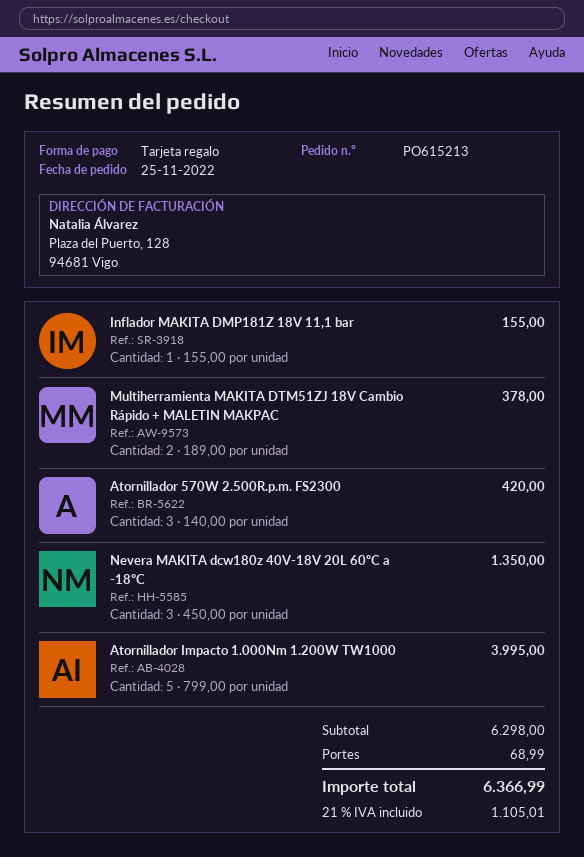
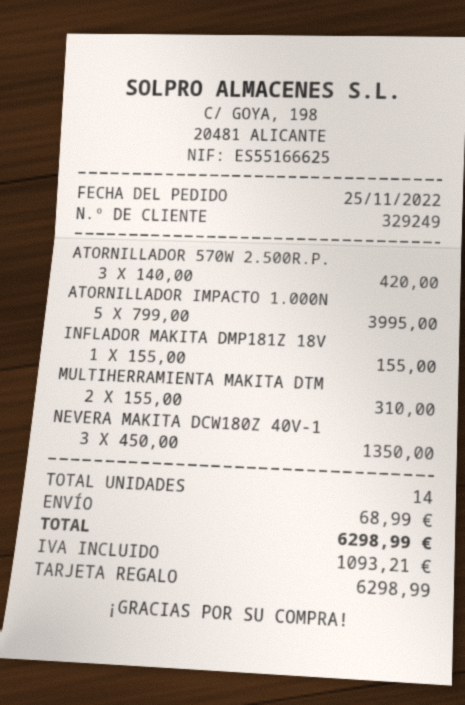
Multiherramienta MAKITA DTM51ZJ 18V Cambio Rápido + MALETIN MAKPAC: 2 x 189.00 = 378.00 -> 2 x 155.00 = 310.00
tax: 1105.01 -> 1093.21
total: 6366.99 -> 6298.99

